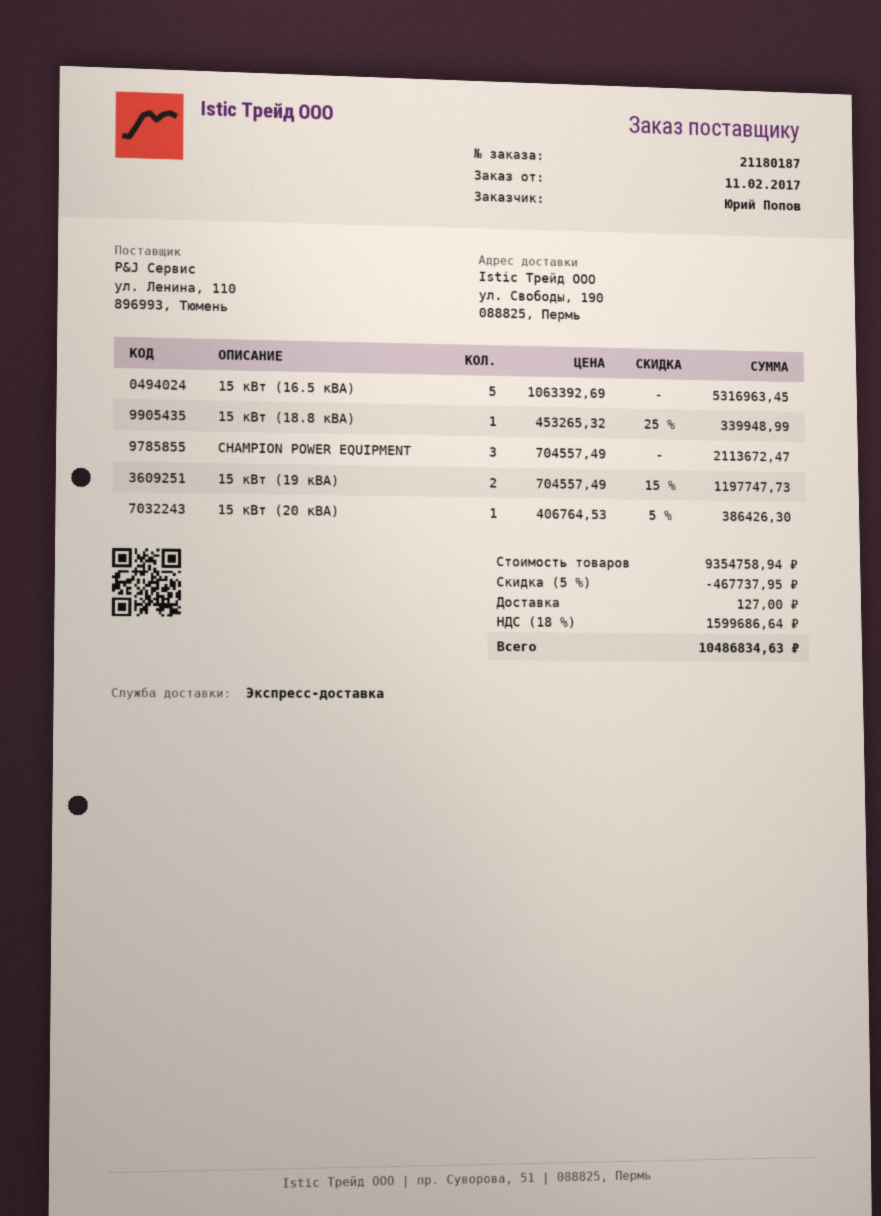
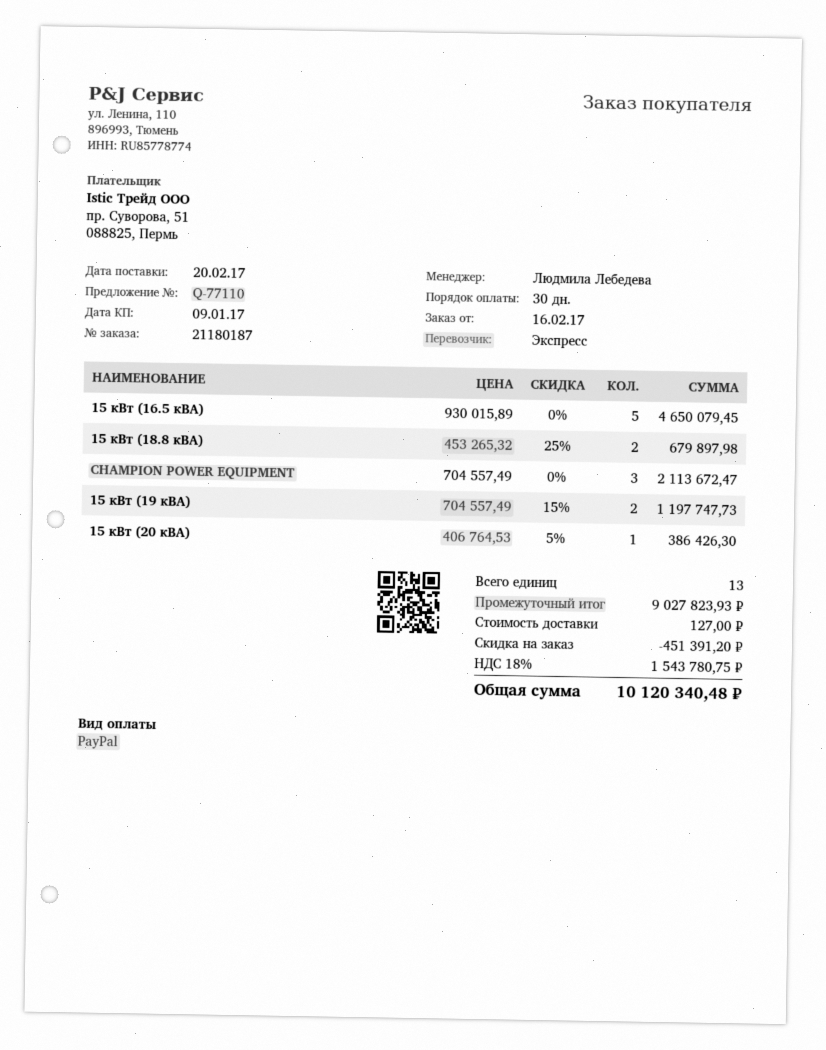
order date: 2017-02-11 -> 2017-02-16
15 кВт (16.5 кВА): 5 x 1063392.69 = 5316963.45 -> 5 x 930015.89 = 4650079.45
15 кВт (18.8 кВА): 1 x 453265.32 - 25% = 339948.99 -> 2 x 453265.32 - 25% = 679897.98
subtotal: 9354758.94 -> 9027823.93
discount: 467737.95 -> 451391.20
tax: 18% = 1599686.64 -> 18% = 1543780.75
total: 10486834.63 -> 10120340.48

